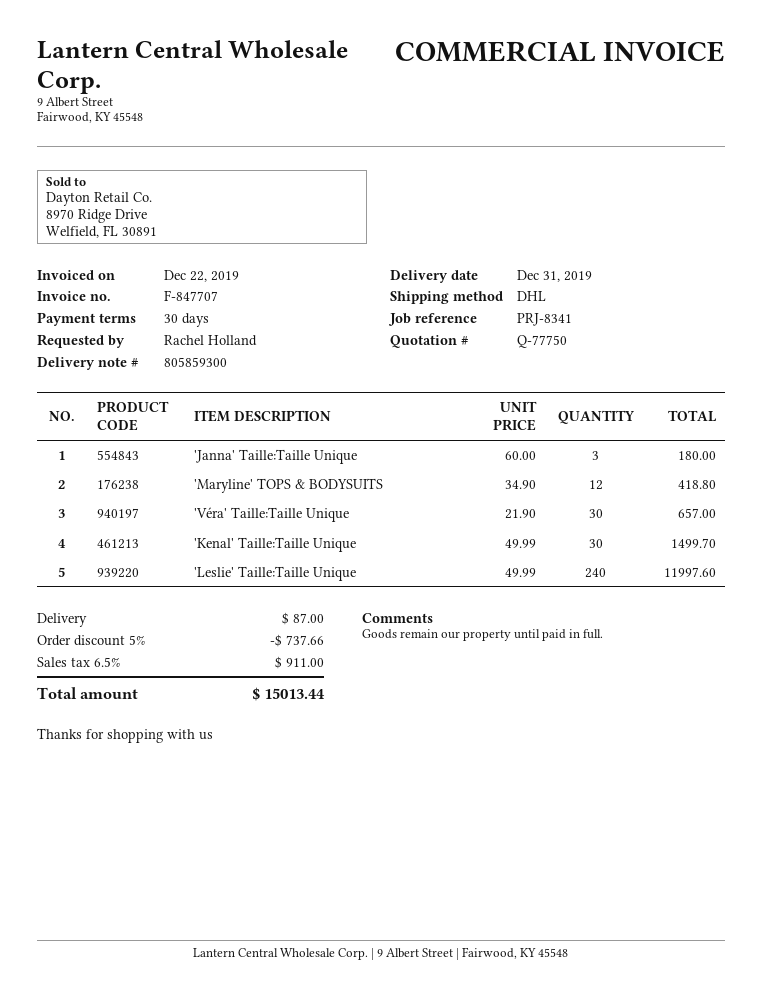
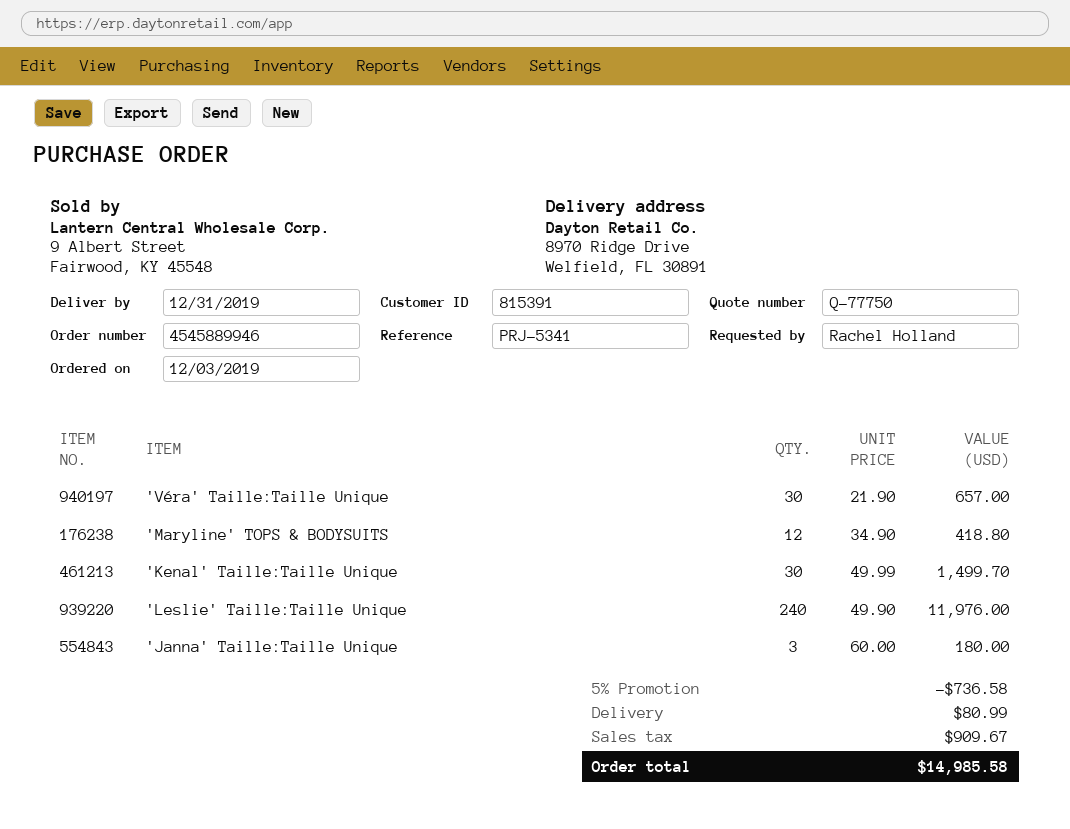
reference: PRJ-8341 -> PRJ-5341
'Leslie' Taille:Taille Unique: 240 x 49.99 = 11997.60 -> 240 x 49.90 = 11976.00
discount: 5% = 737.66 -> 5% = 736.58
shipping: 87.00 -> 80.99
tax: 911.00 -> 909.67
total: 15013.44 -> 14985.58

